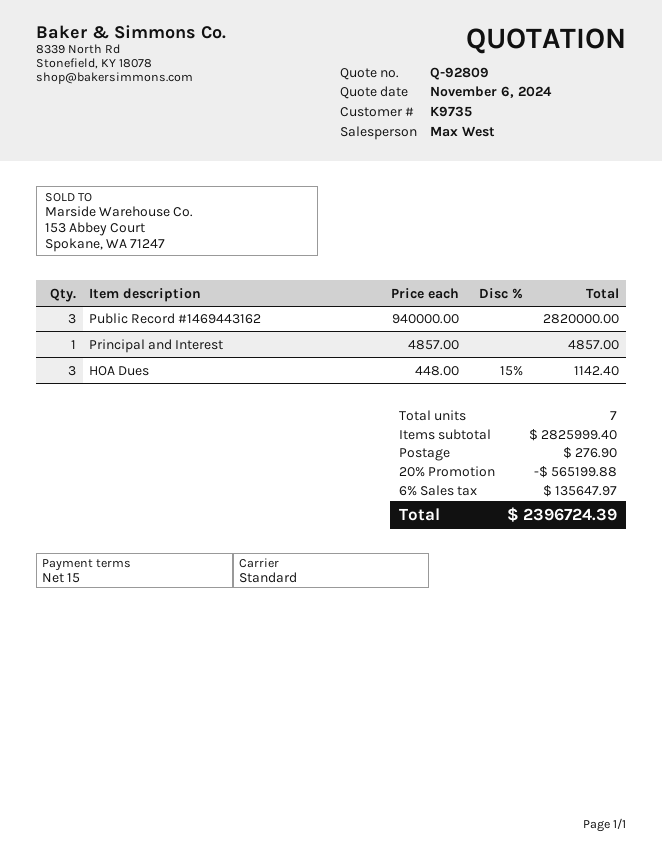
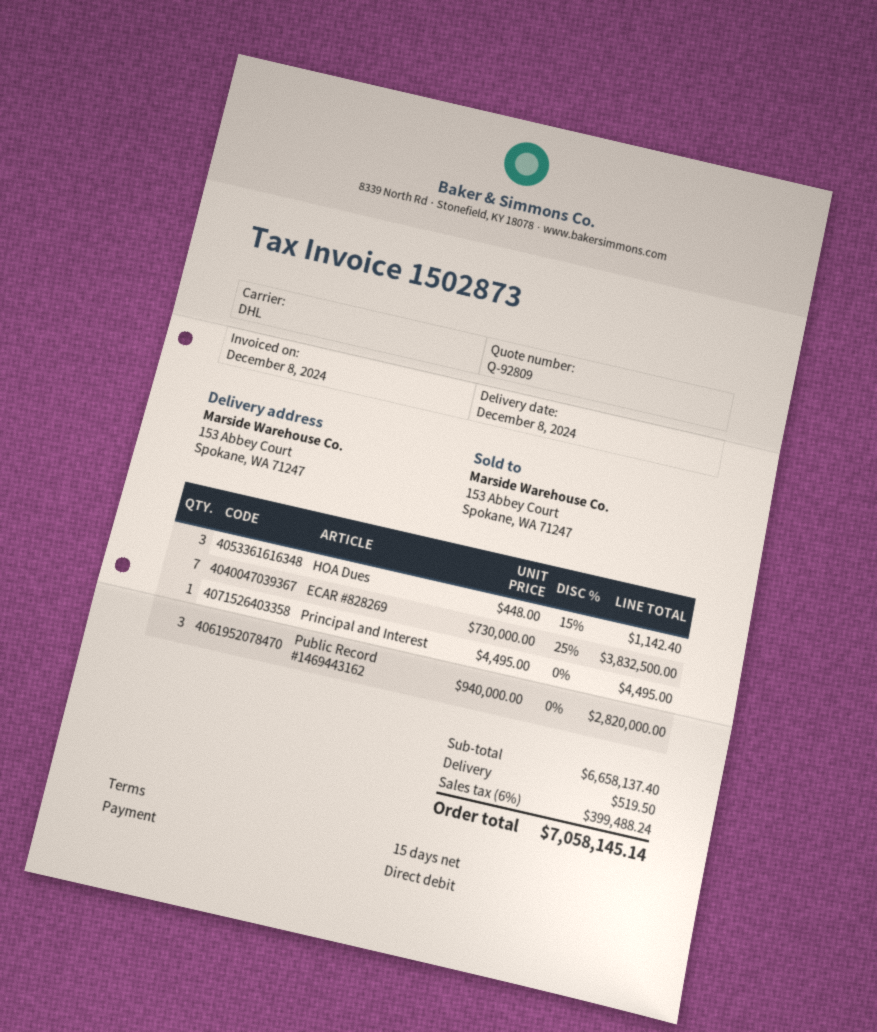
shipping method: standard -> DHL
Principal and Interest: 1 x 4857.00 = 4857.00 -> 1 x 4495.00 = 4495.00
ECAR #828269: none -> 7 x 730000.00 - 25% = 3832500.00
subtotal: 2825999.40 -> 6658137.40
discount: 20% = 565199.88 -> none
shipping: 276.90 -> 519.50
tax: 6% = 135647.97 -> 6% = 399488.24
total: 2396724.39 -> 7058145.14

